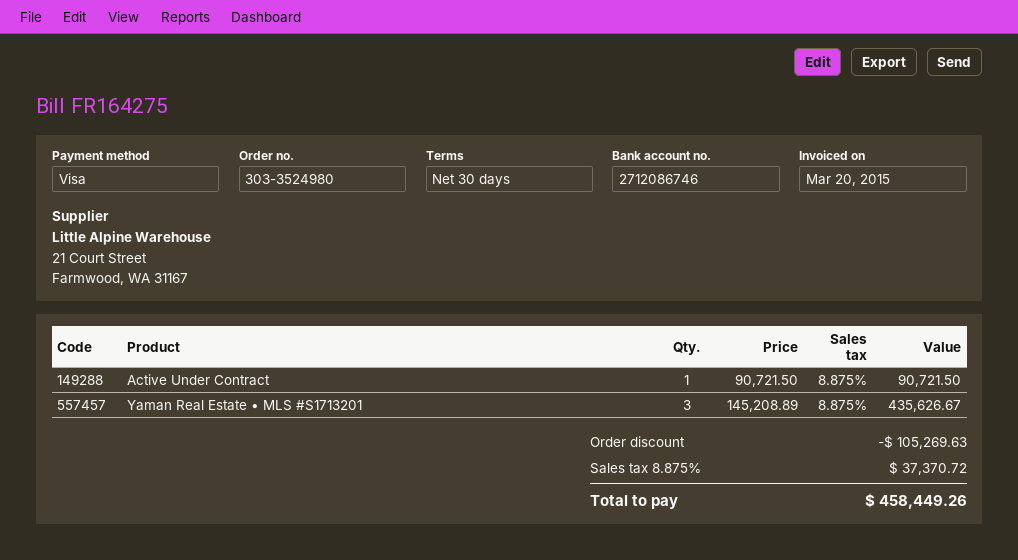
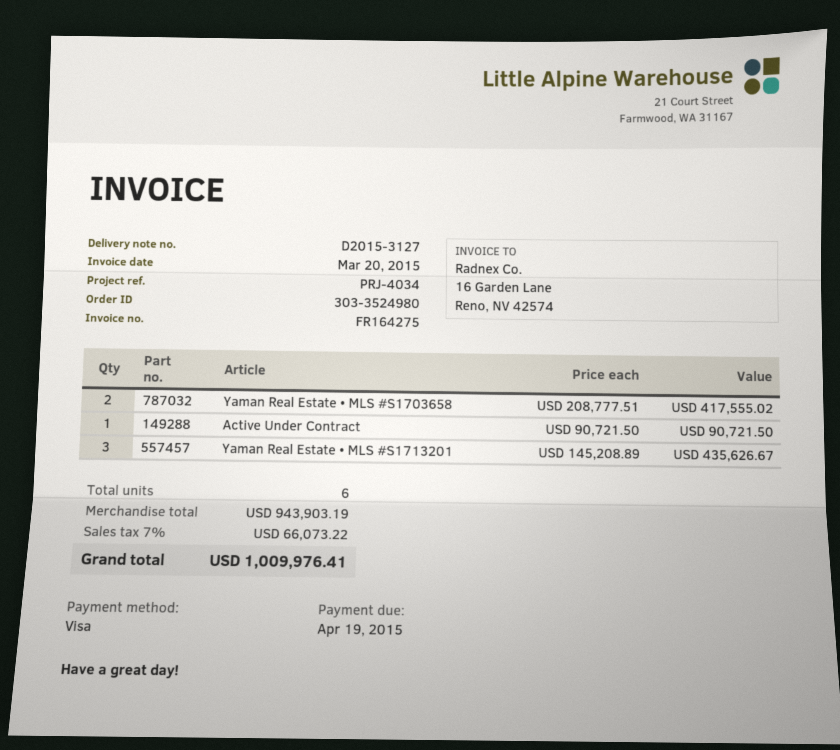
Yaman Real Estate • MLS #S1703658: none -> 2 x 208777.51 = 417555.02
discount: 105269.63 -> none
tax: 8.875% = 37370.72 -> 7% = 66073.22
total: 458449.26 -> 1009976.41

